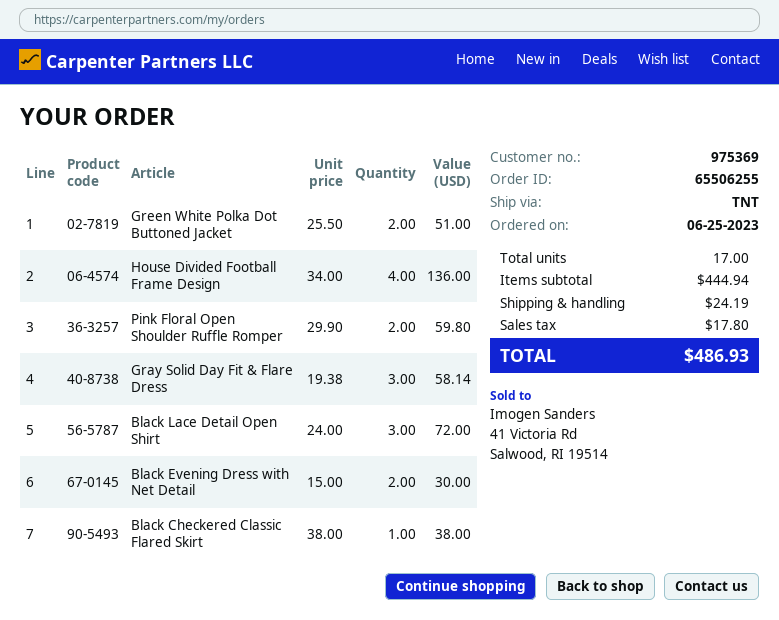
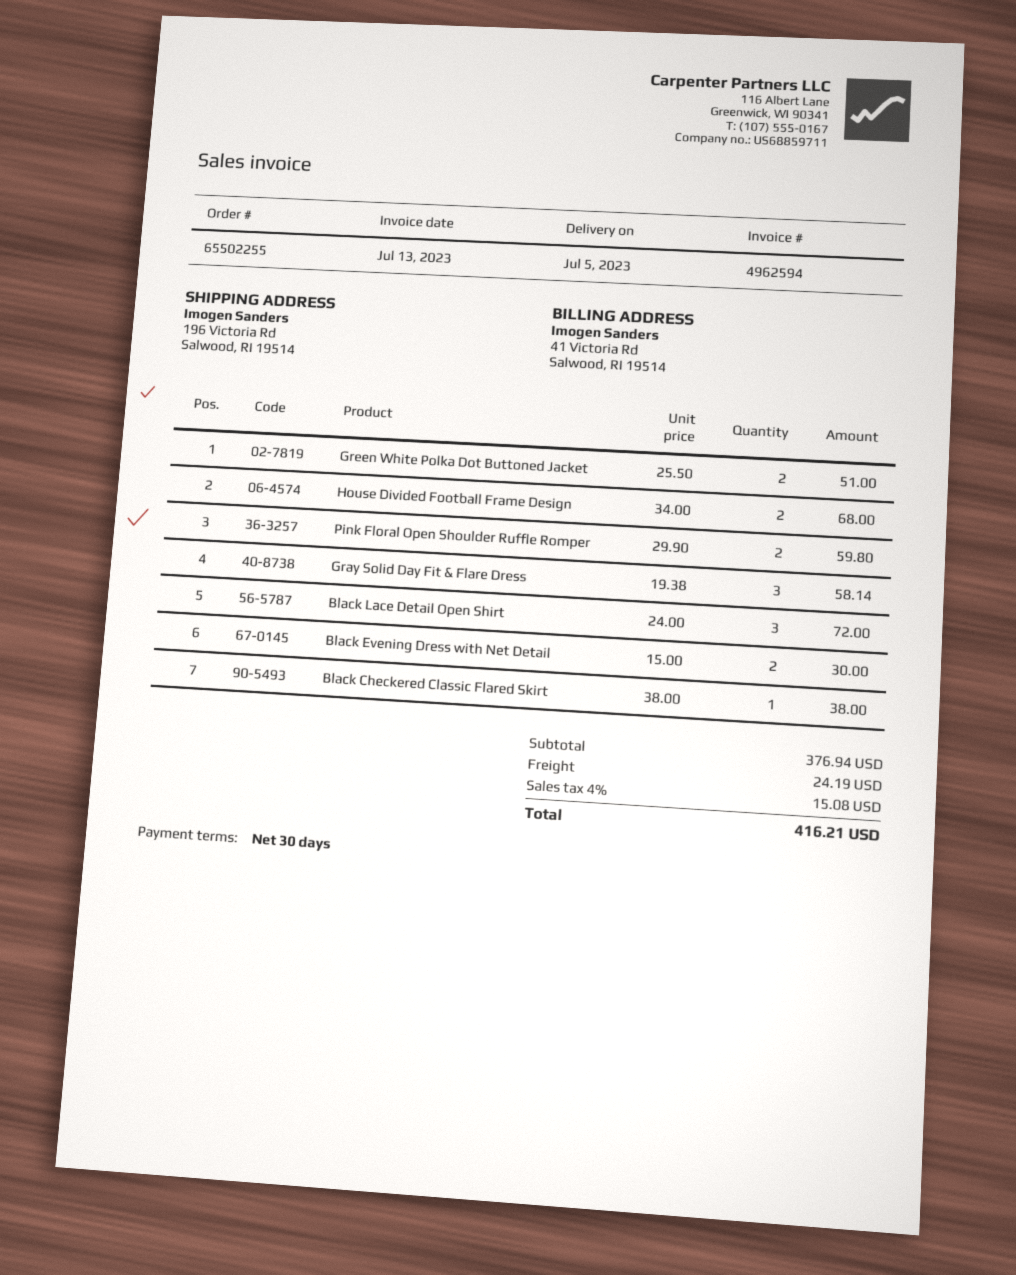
order number: 65506255 -> 65502255
House Divided Football Frame Design: 4 x 34.00 = 136.00 -> 2 x 34.00 = 68.00
subtotal: 444.94 -> 376.94
tax: 17.80 -> 15.08
total: 486.93 -> 416.21

